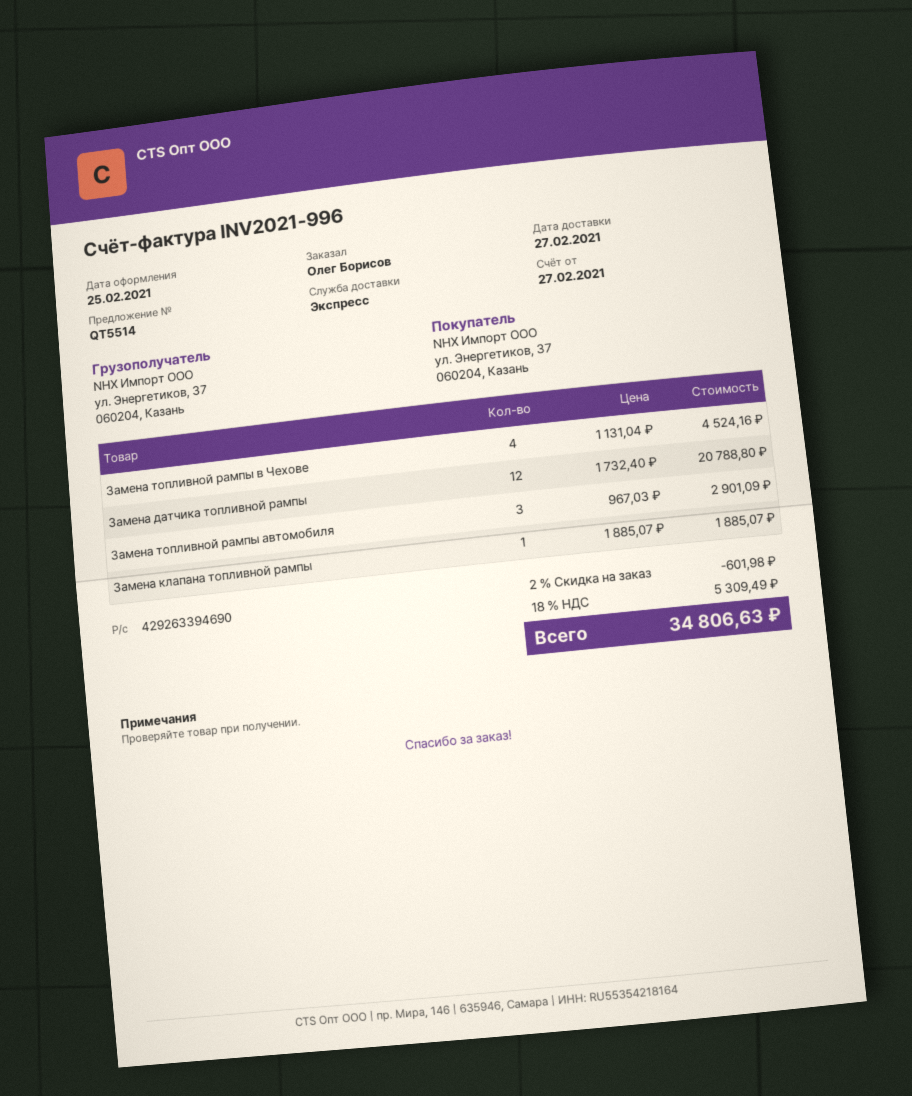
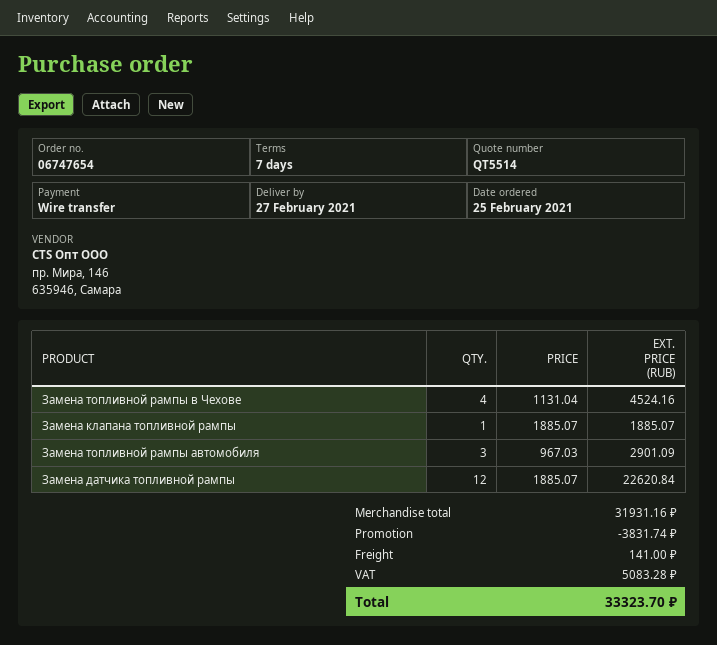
Замена датчика топливной рампы: 12 x 1732.40 = 20788.80 -> 12 x 1885.07 = 22620.84
discount: 601.98 -> 3831.74
shipping: none -> 141.00
tax: 5309.49 -> 5083.28
total: 34806.63 -> 33323.70

